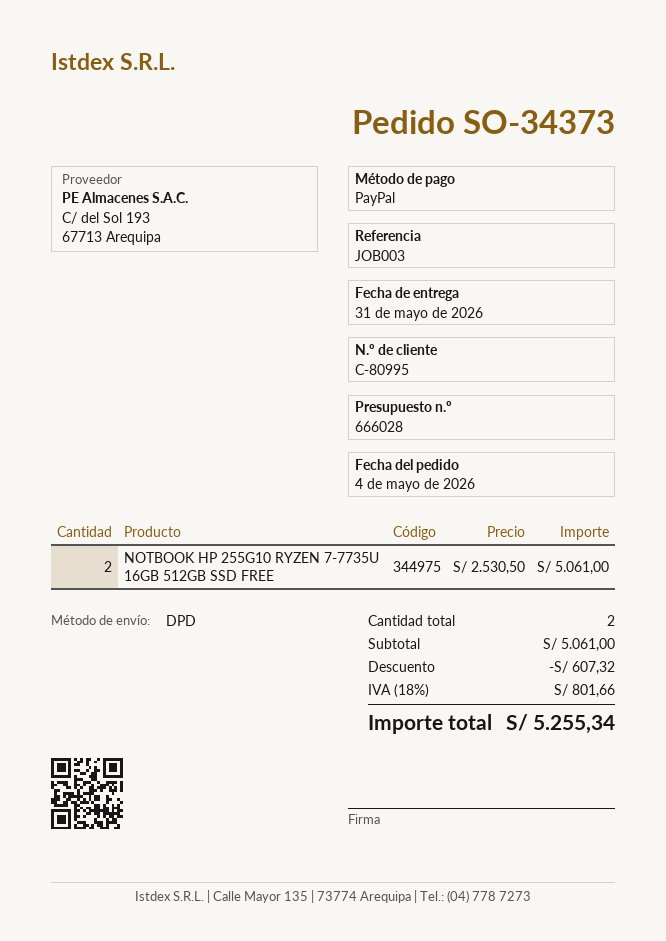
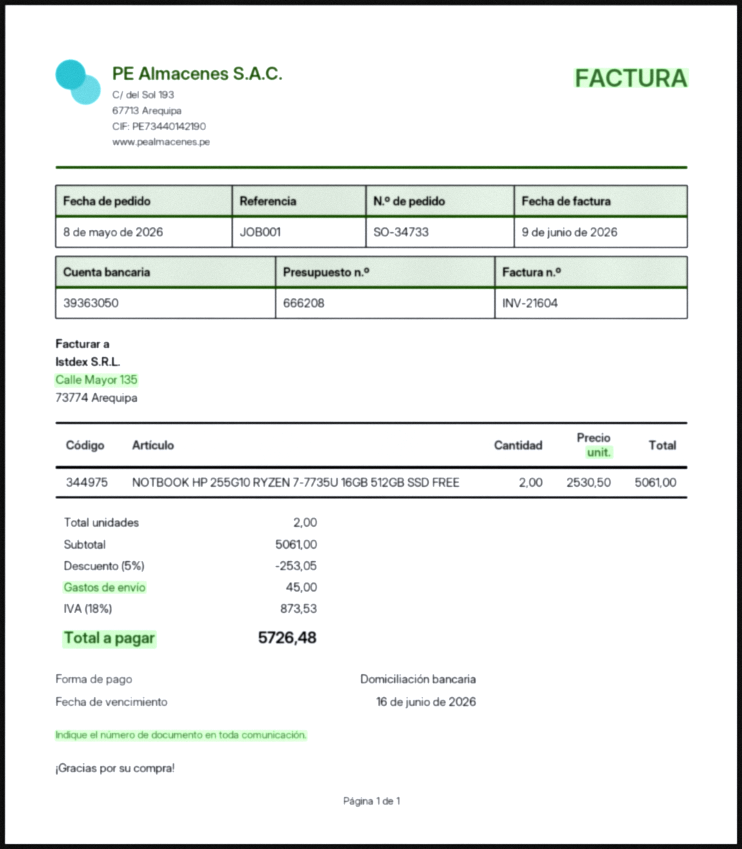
quote number: 666028 -> 666208
order number: SO-34373 -> SO-34733
order date: 2026-05-04 -> 2026-05-08
reference: JOB003 -> JOB001
payment method: PayPal -> direct debit
discount: 607.32 -> 253.05
shipping: none -> 45.00
tax: 18% = 801.66 -> 18% = 873.53
total: 5255.34 -> 5726.48

